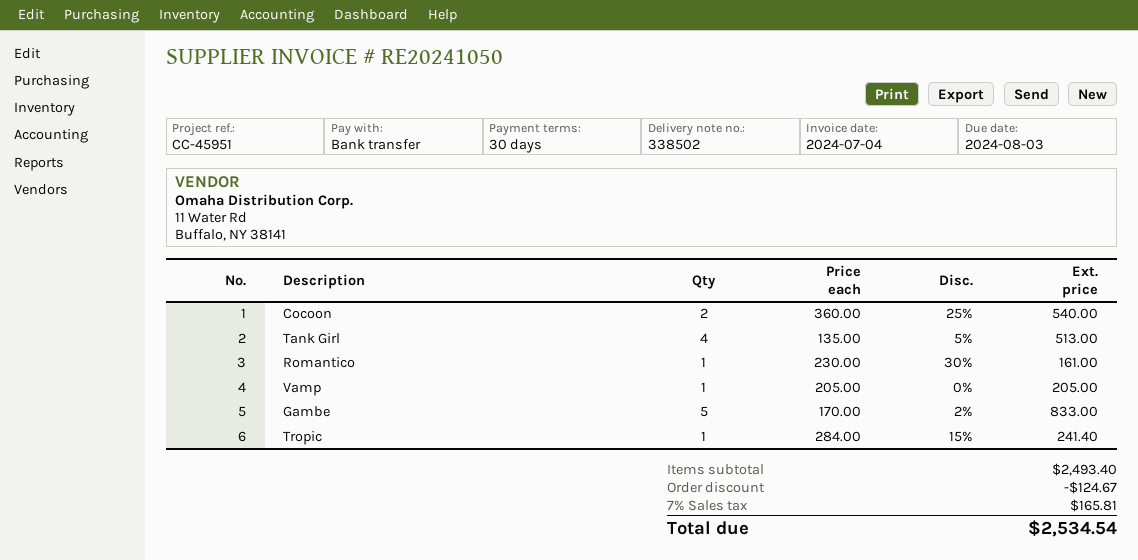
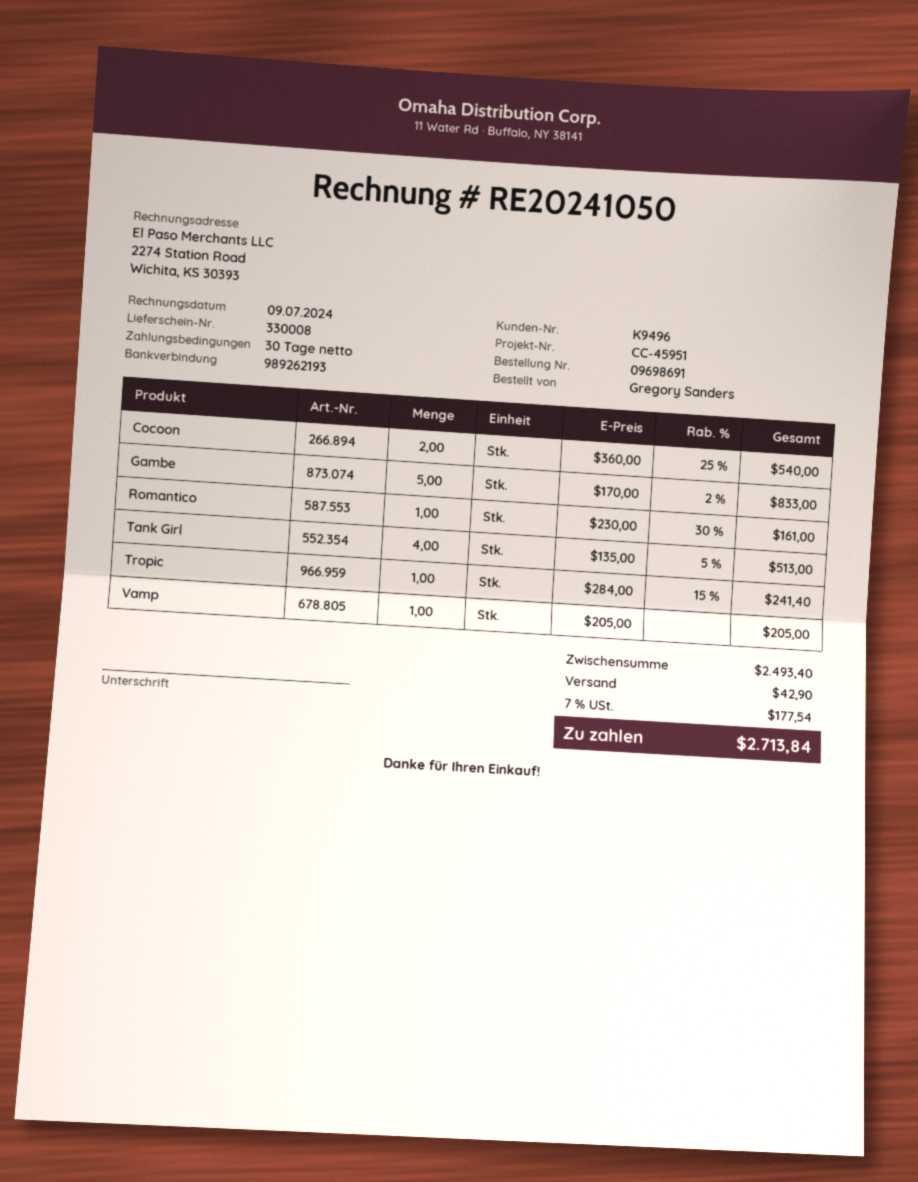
delivery note number: 338502 -> 330008
invoice date: 2024-07-04 -> 2024-07-09
discount: 124.67 -> none
shipping: none -> 42.90
tax: 7% = 165.81 -> 7% = 177.54
total: 2534.54 -> 2713.84

